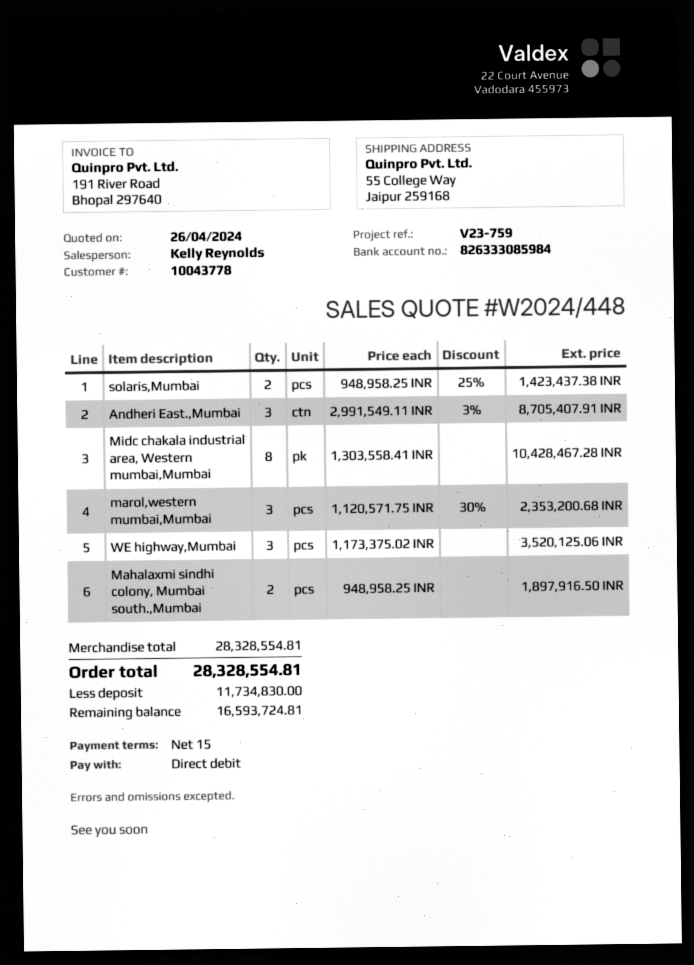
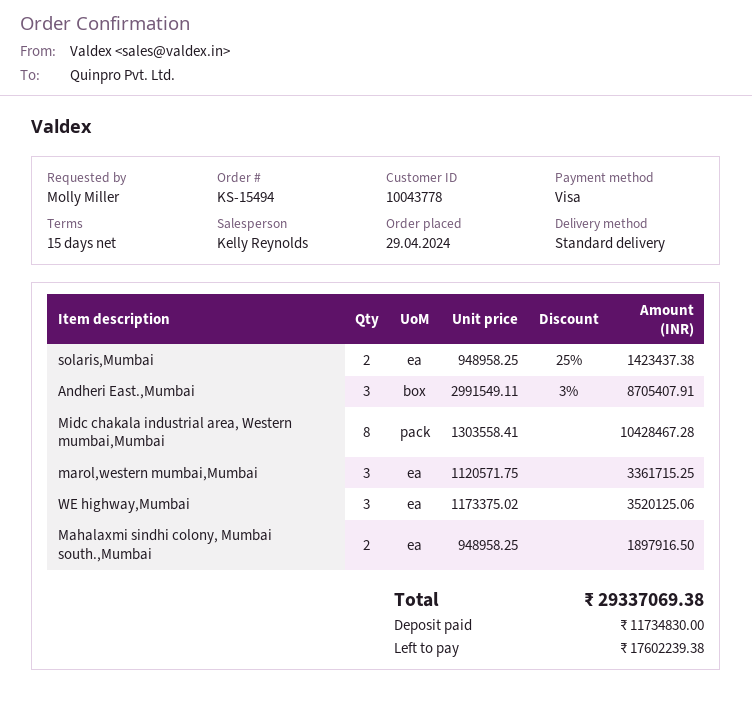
payment method: direct debit -> Visa
marol,western mumbai,Mumbai: 3 x 1120571.75 - 30% = 2353200.68 -> 3 x 1120571.75 = 3361715.25
total: 28328554.81 -> 29337069.38
balance: 16593724.81 -> 17602239.38

